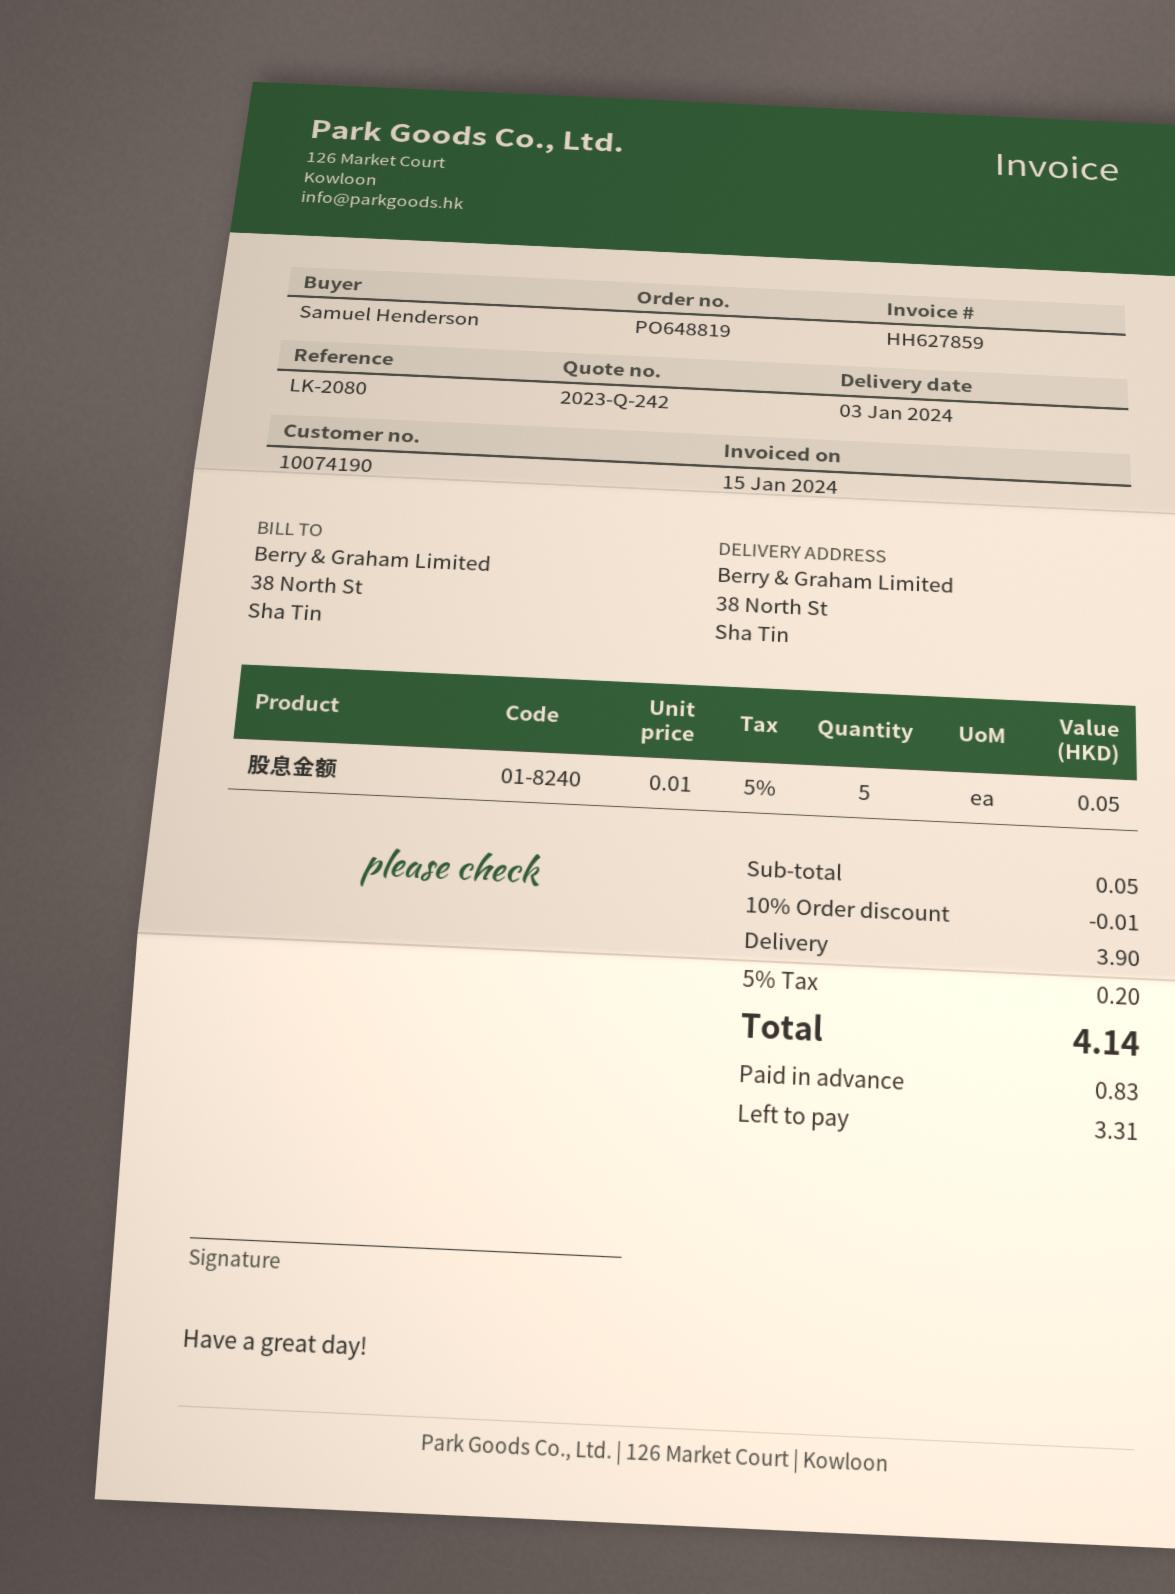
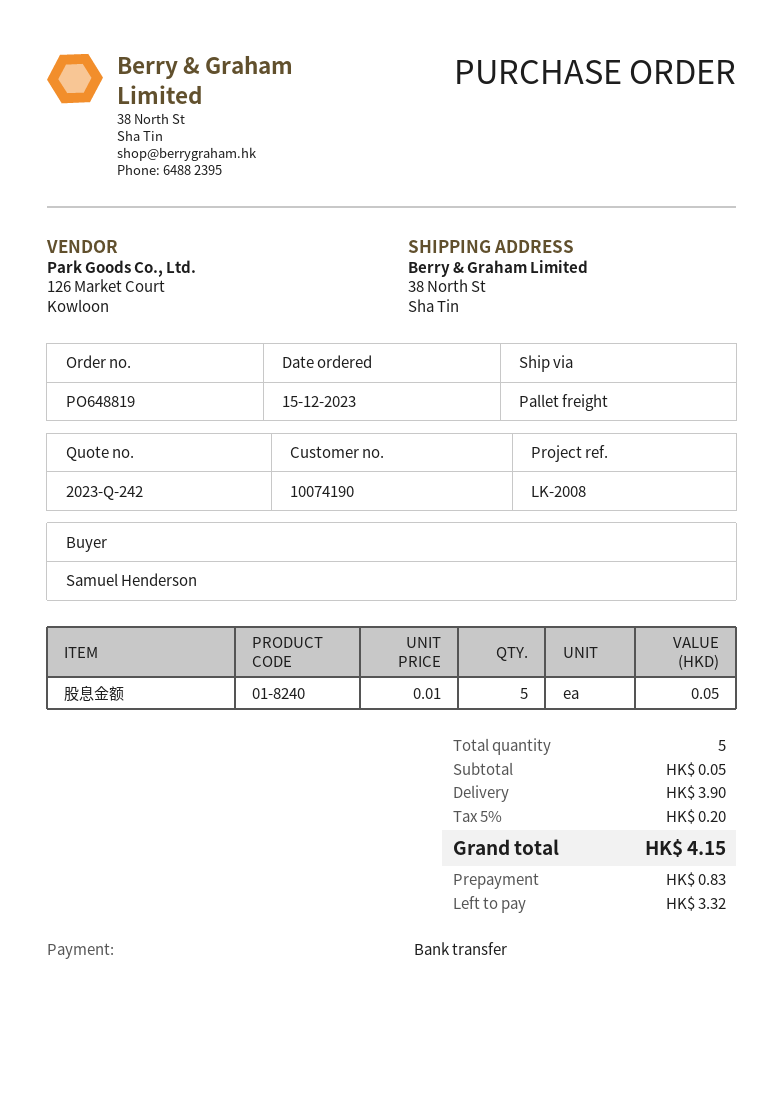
reference: LK-2080 -> LK-2008
discount: 10% = 0.01 -> none
total: 4.14 -> 4.15
balance: 3.31 -> 3.32

